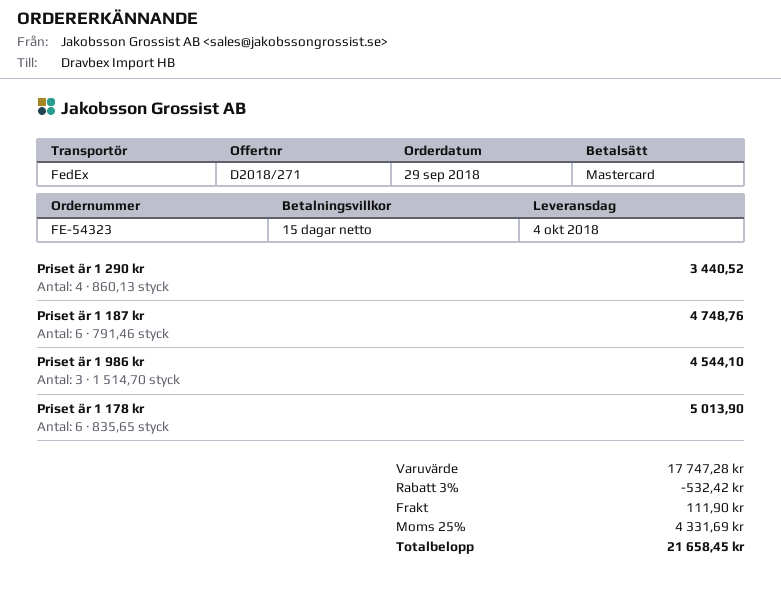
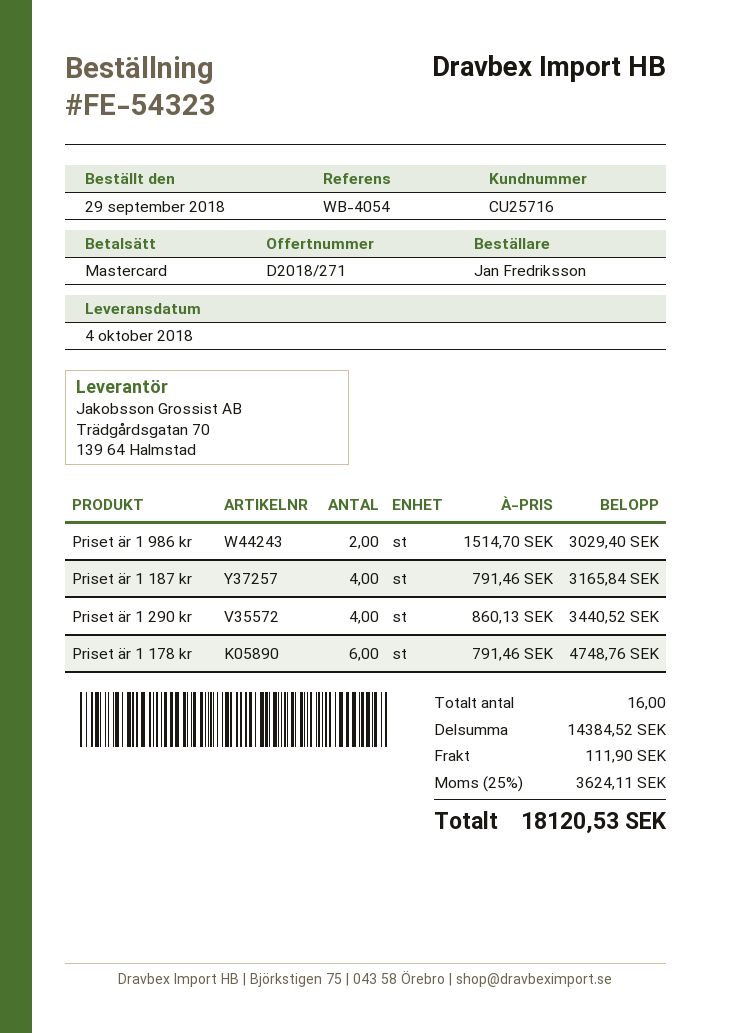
Priset är 1 187 kr: 6 x 791.46 = 4748.76 -> 4 x 791.46 = 3165.84
Priset är 1 986 kr: 3 x 1514.70 = 4544.10 -> 2 x 1514.70 = 3029.40
Priset är 1 178 kr: 6 x 835.65 = 5013.90 -> 6 x 791.46 = 4748.76
subtotal: 17747.28 -> 14384.52
discount: 3% = 532.42 -> none
tax: 25% = 4331.69 -> 25% = 3624.11
total: 21658.45 -> 18120.53

